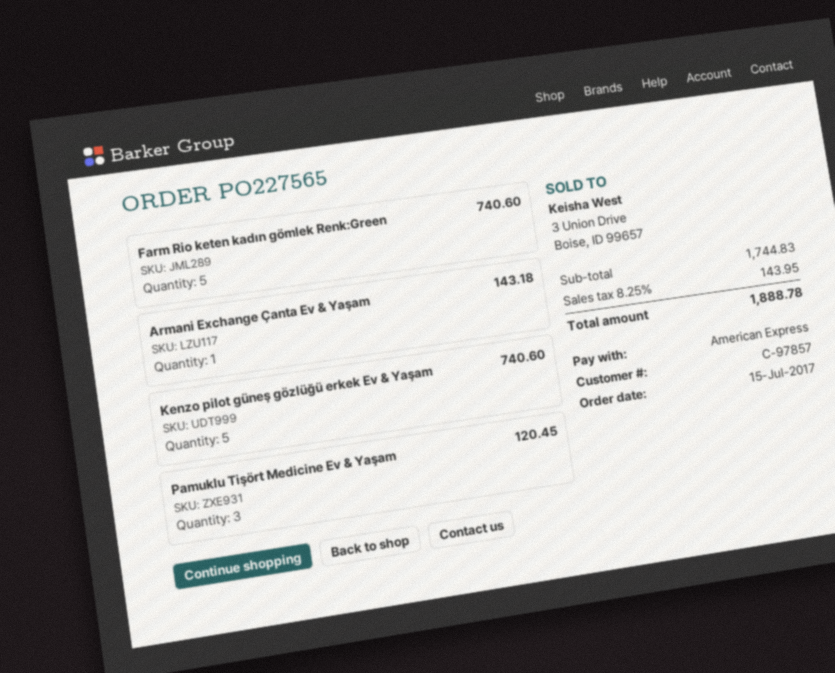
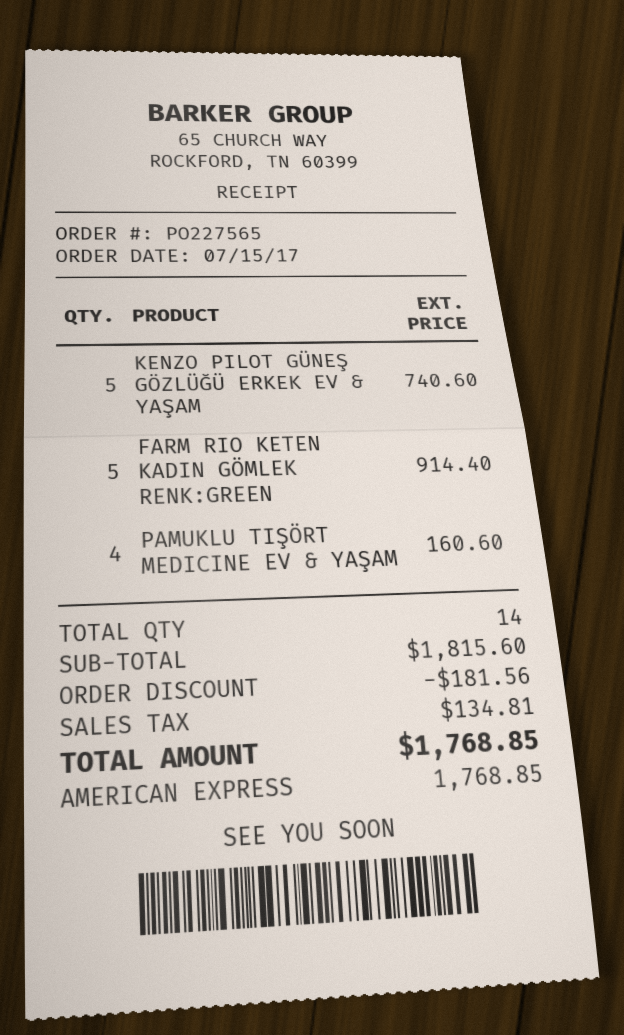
Farm Rio keten kadın gömlek Renk:Green: 5 for 740.60 -> 5 for 914.40
Armani Exchange Çanta Ev & Yaşam: 1 for 143.18 -> none
Pamuklu Tişört Medicine Ev & Yaşam: 3 for 120.45 -> 4 for 160.60
subtotal: 1744.83 -> 1815.60
discount: none -> 181.56
tax: 143.95 -> 134.81
total: 1888.78 -> 1768.85

